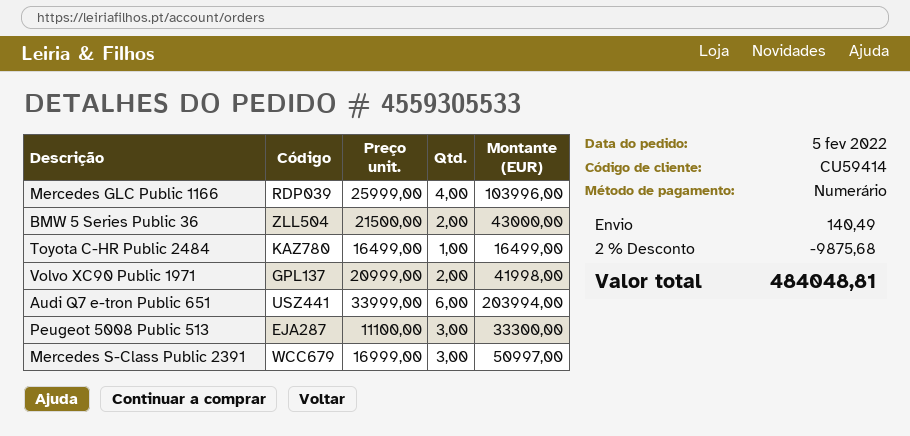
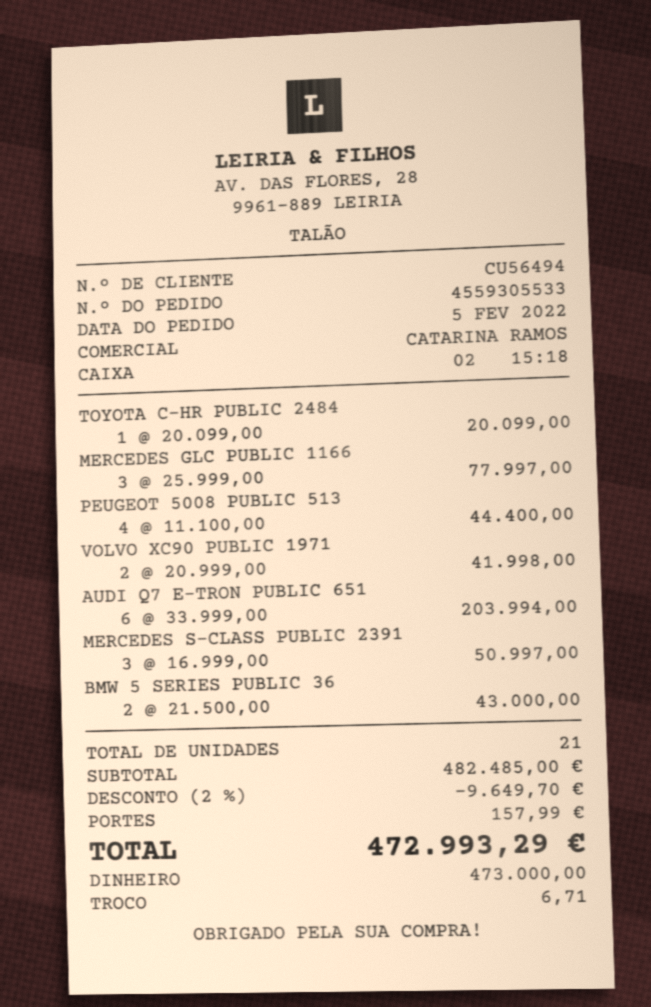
customer number: CU59414 -> CU56494
Mercedes GLC Public 1166: 4 x 25999.00 = 103996.00 -> 3 x 25999.00 = 77997.00
Toyota C-HR Public 2484: 1 x 16499.00 = 16499.00 -> 1 x 20099.00 = 20099.00
Peugeot 5008 Public 513: 3 x 11100.00 = 33300.00 -> 4 x 11100.00 = 44400.00
discount: 2% = 9875.68 -> 2% = 9649.70
shipping: 140.49 -> 157.99
total: 484048.81 -> 472993.29

